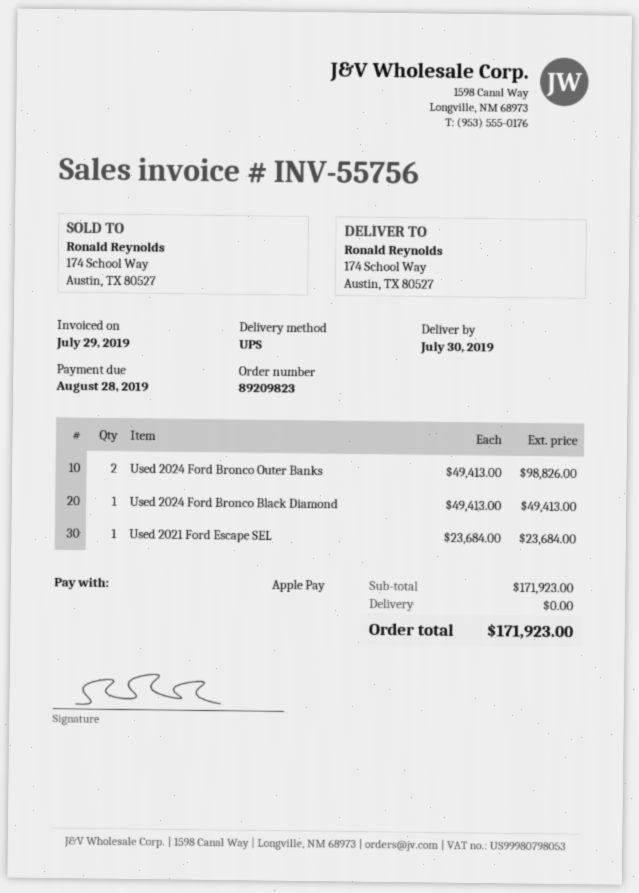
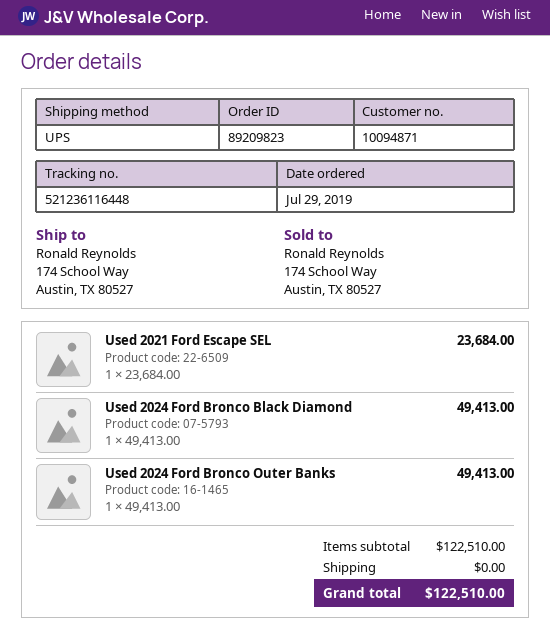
Used 2024 Ford Bronco Outer Banks: 2 x 49413.00 = 98826.00 -> 1 x 49413.00 = 49413.00
subtotal: 171923.00 -> 122510.00
total: 171923.00 -> 122510.00

